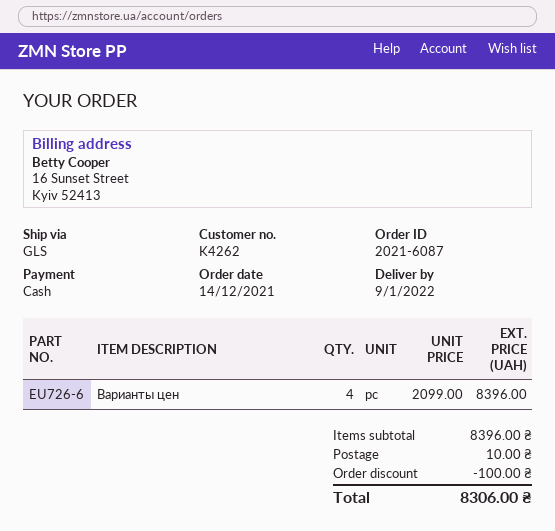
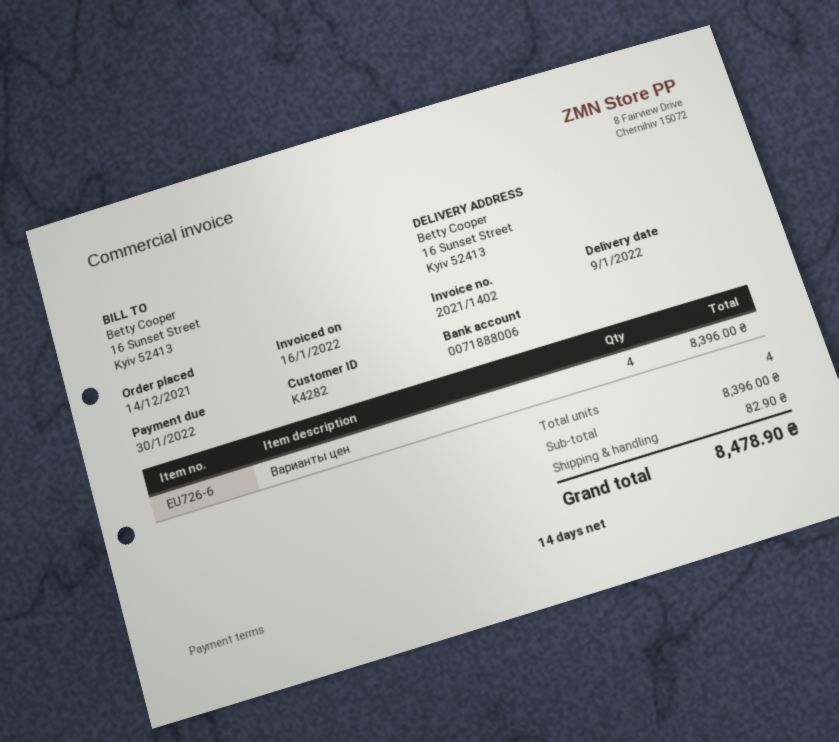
customer number: K4262 -> K4282
discount: 100.00 -> none
shipping: 10.00 -> 82.90
total: 8306.00 -> 8478.90

